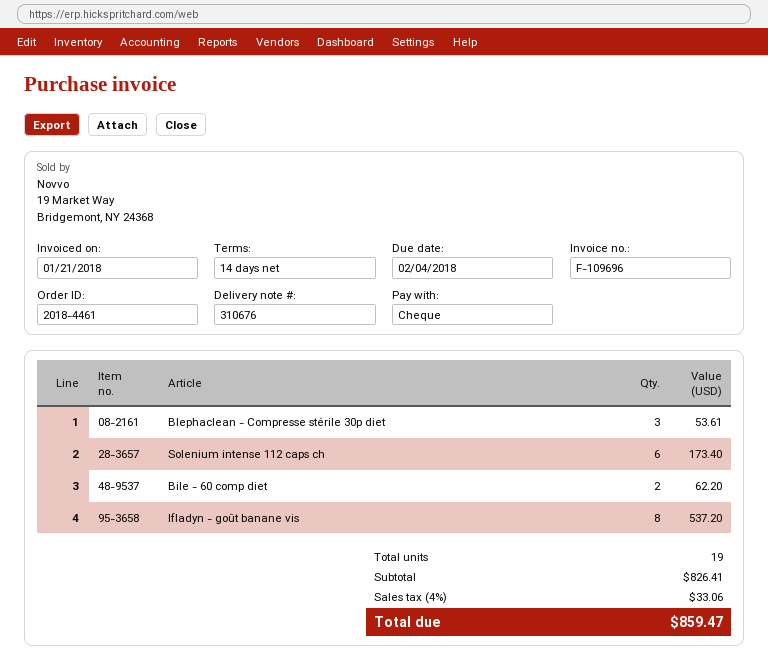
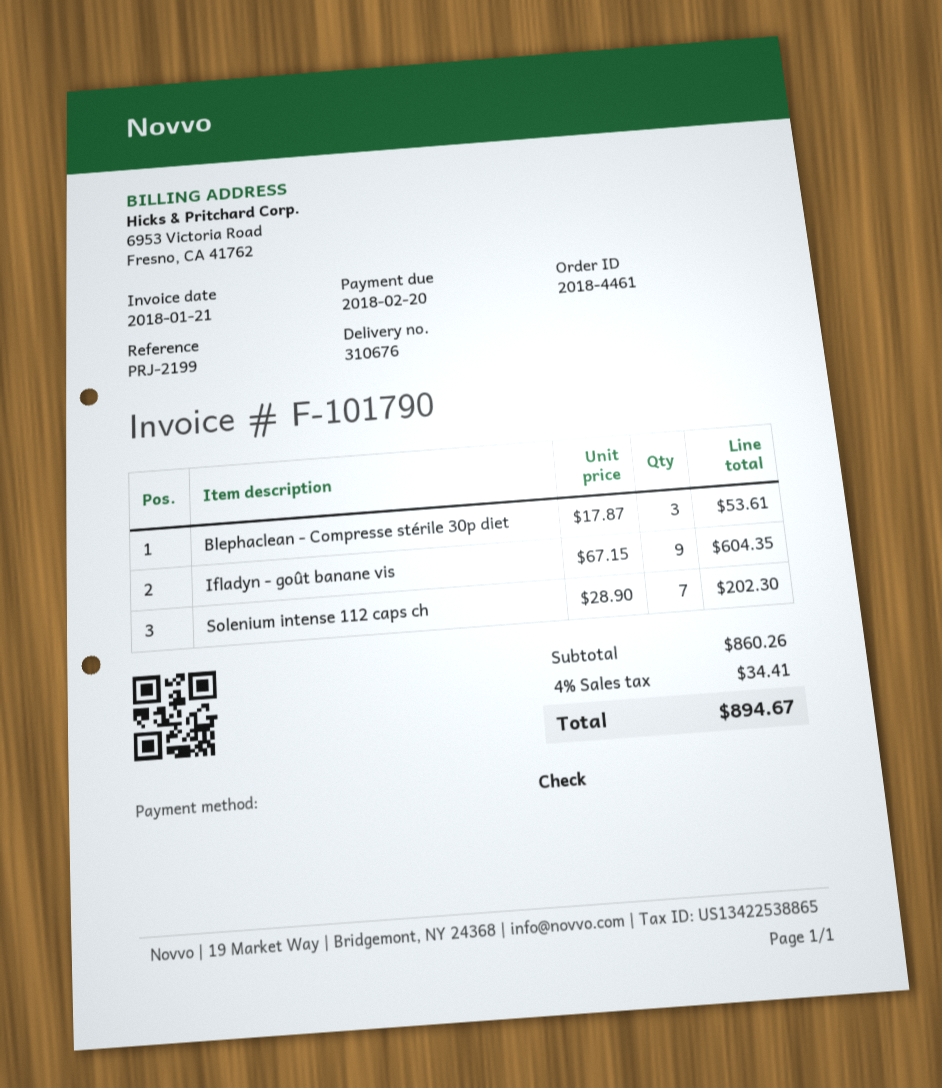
invoice number: F-109696 -> F-101790
due date: 2018-02-04 -> 2018-02-20
Solenium intense 112 caps ch: 6 for 173.40 -> 7 for 202.30
Bile - 60 comp diet: 2 for 62.20 -> none
Ifladyn - goût banane vis: 8 for 537.20 -> 9 for 604.35
subtotal: 826.41 -> 860.26
tax: 4% = 33.06 -> 4% = 34.41
total: 859.47 -> 894.67

